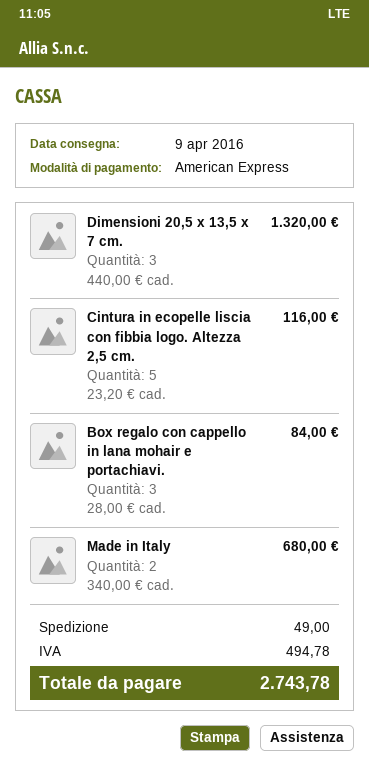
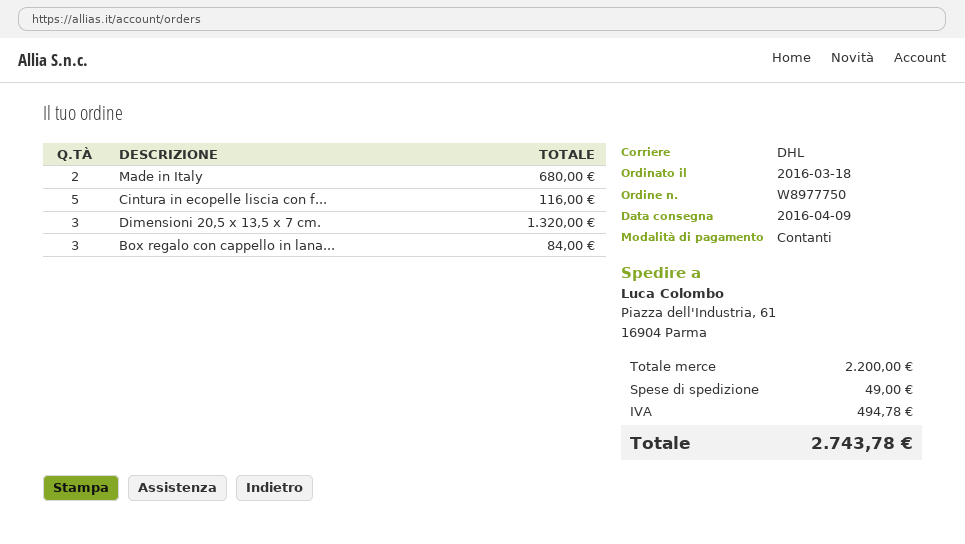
payment method: American Express -> cash

